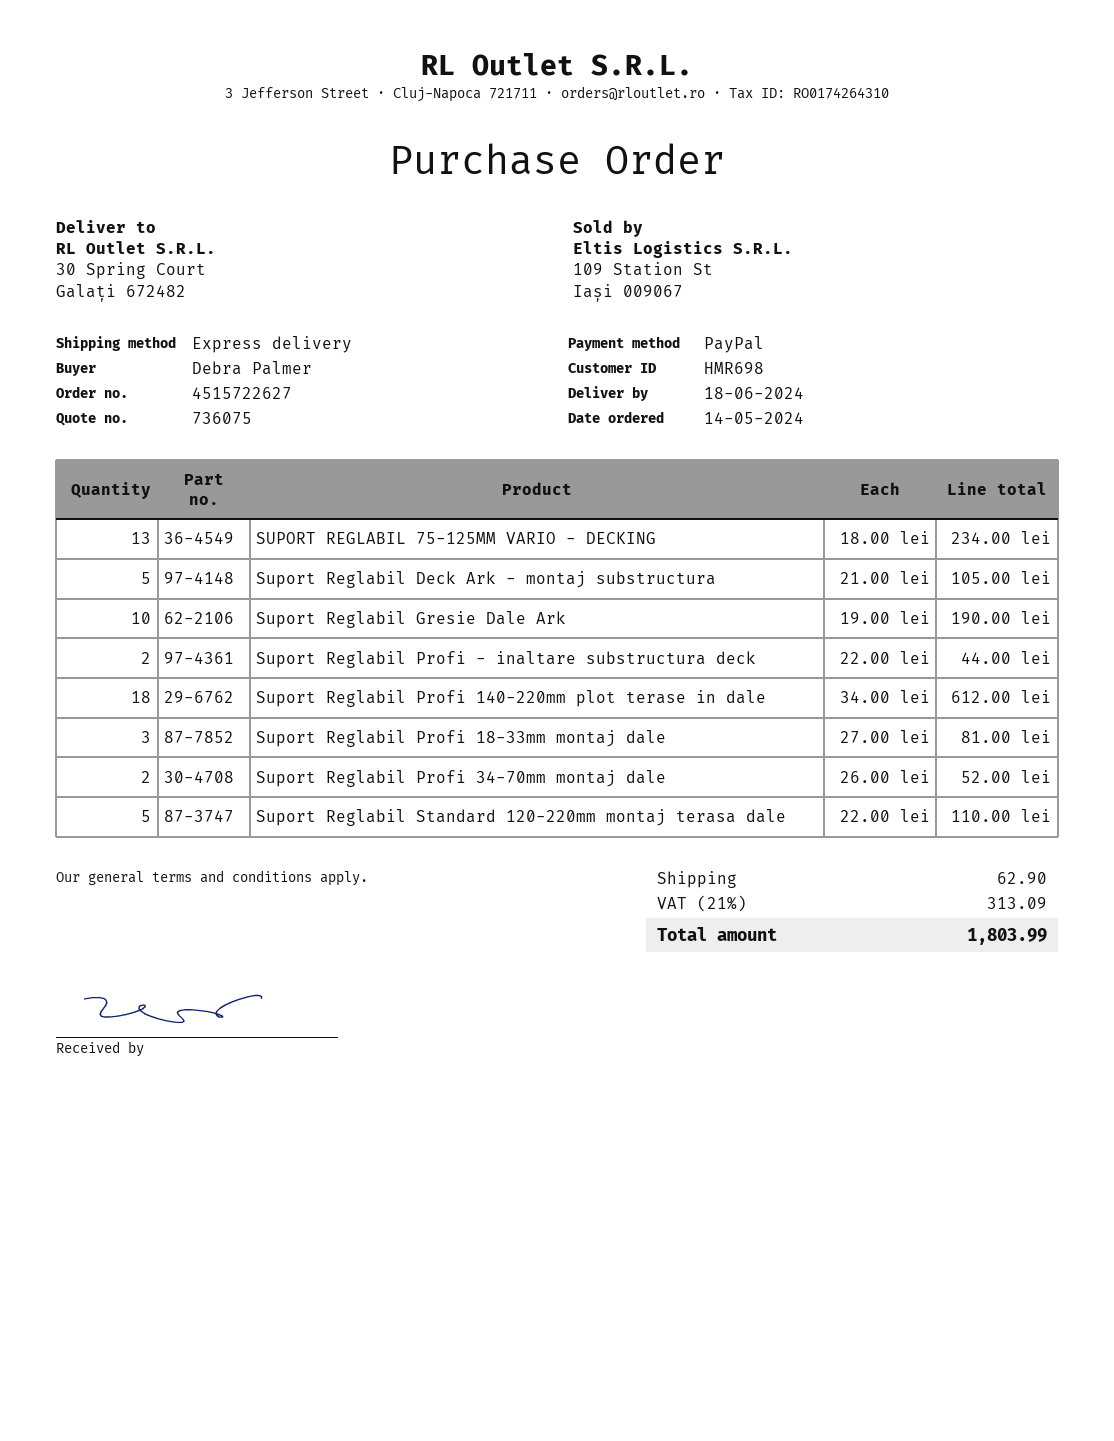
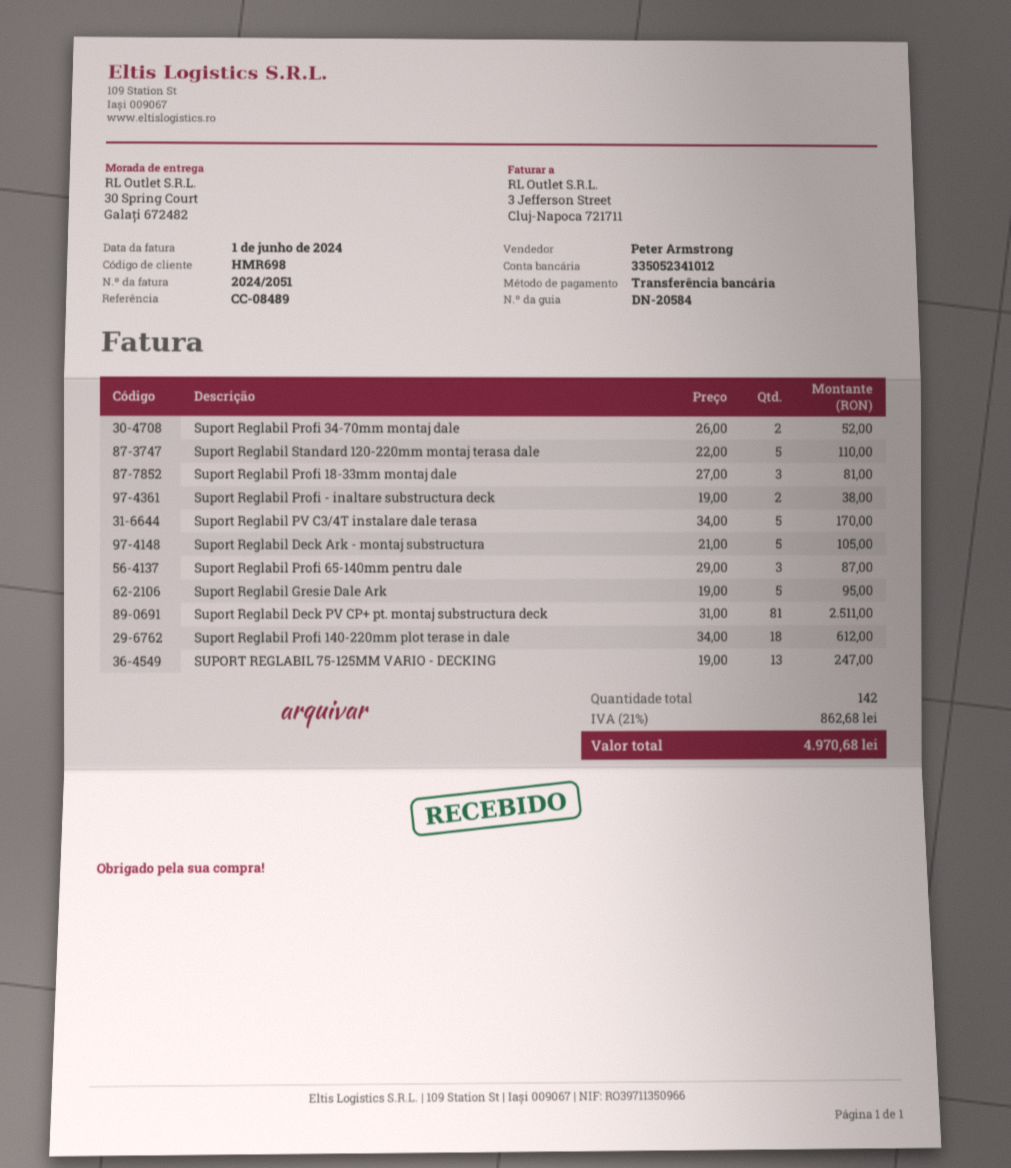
payment method: PayPal -> bank transfer
SUPORT REGLABIL 75-125MM VARIO - DECKING: 13 x 18.00 = 234.00 -> 13 x 19.00 = 247.00
Suport Reglabil Gresie Dale Ark: 10 x 19.00 = 190.00 -> 5 x 19.00 = 95.00
Suport Reglabil Profi - inaltare substructura deck: 2 x 22.00 = 44.00 -> 2 x 19.00 = 38.00
Suport Reglabil PV C3/4T instalare dale terasa: none -> 5 x 34.00 = 170.00
Suport Reglabil Profi 65-140mm pentru dale: none -> 3 x 29.00 = 87.00
Suport Reglabil Deck PV CP+ pt. montaj substructura deck: none -> 81 x 31.00 = 2511.00
shipping: 62.90 -> none
tax: 21% = 313.09 -> 21% = 862.68
total: 1803.99 -> 4970.68

